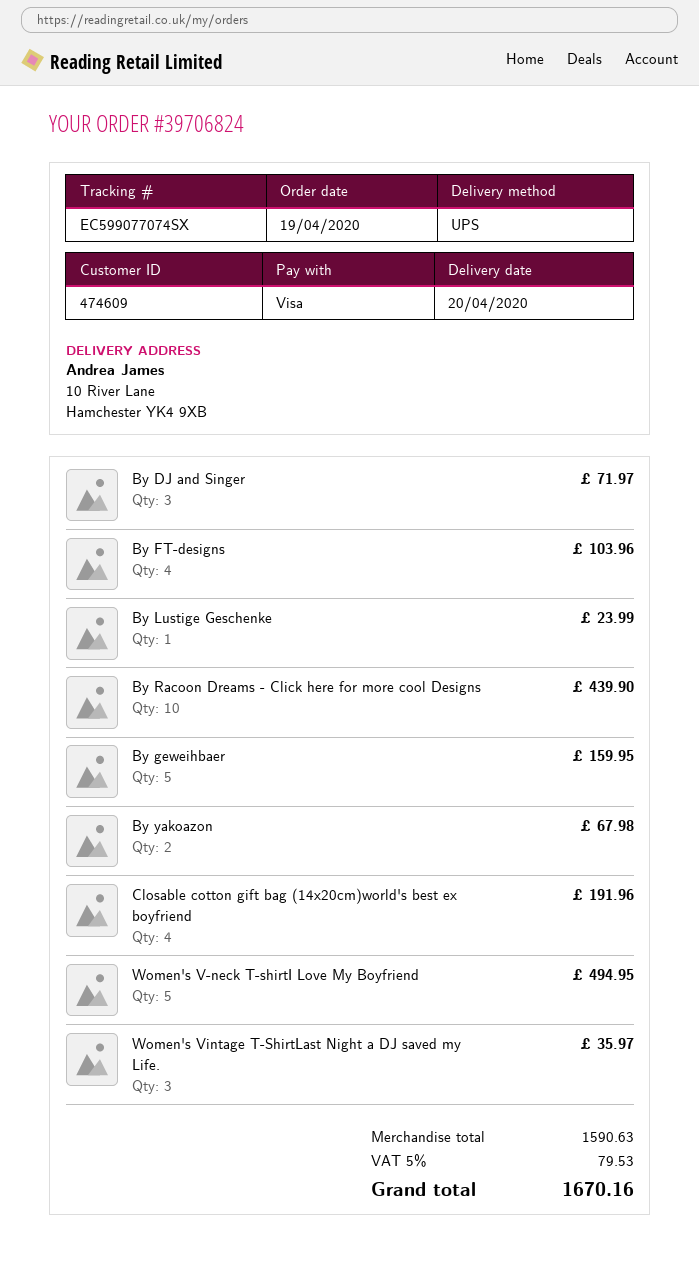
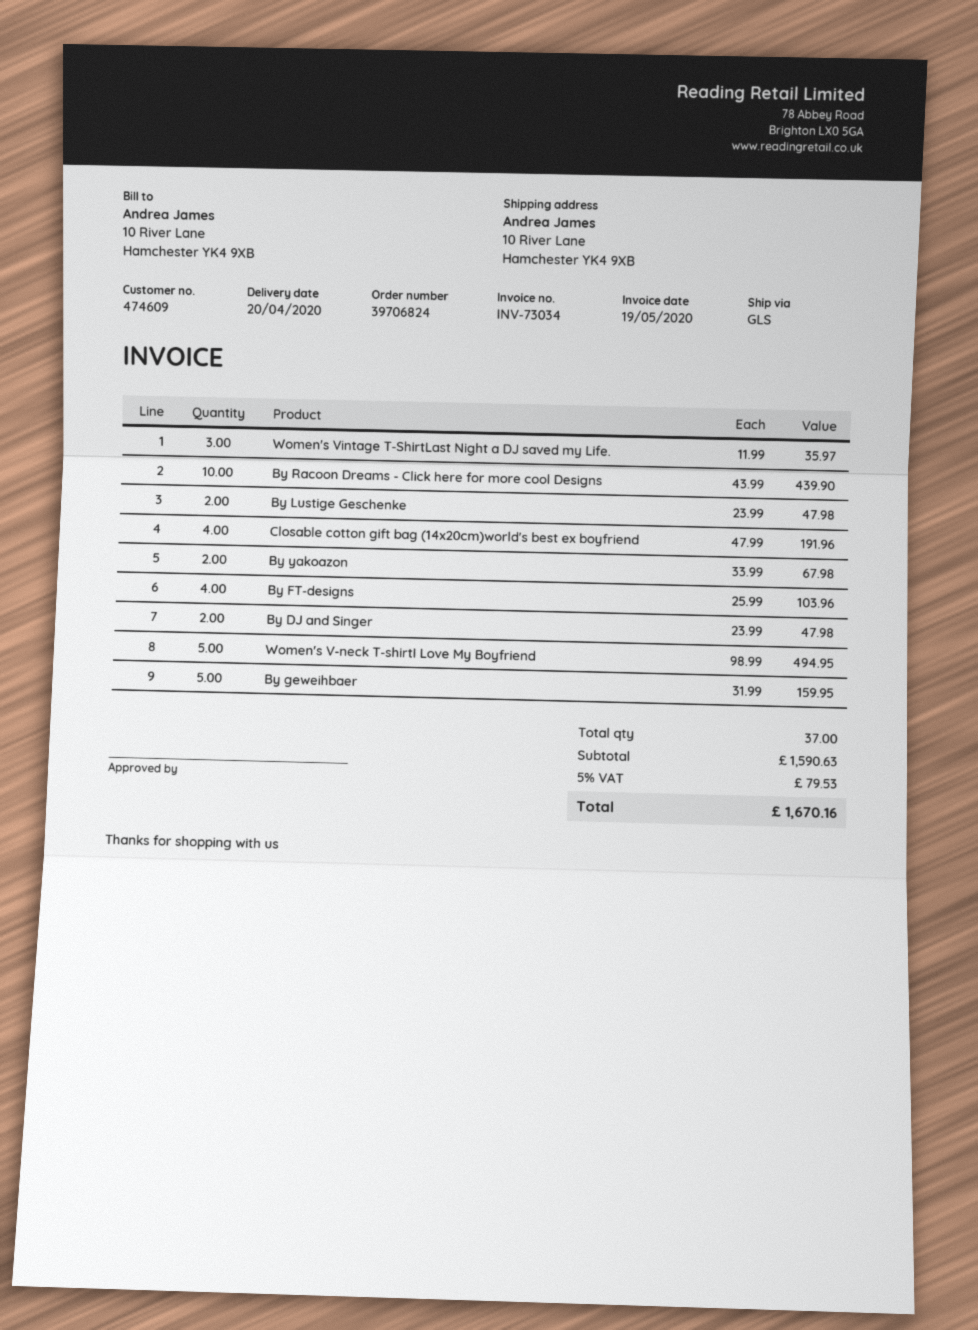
shipping method: UPS -> GLS
By DJ and Singer: 3 for 71.97 -> 2 for 47.98
By Lustige Geschenke: 1 for 23.99 -> 2 for 47.98

